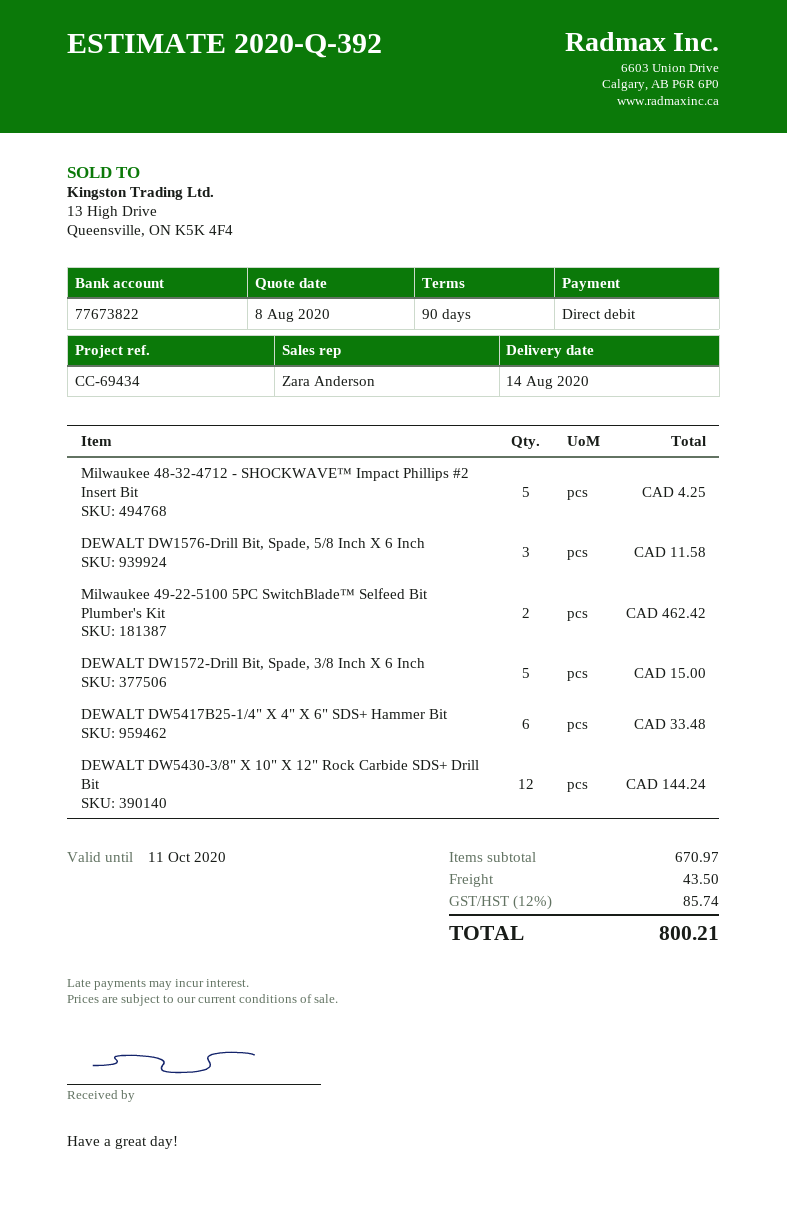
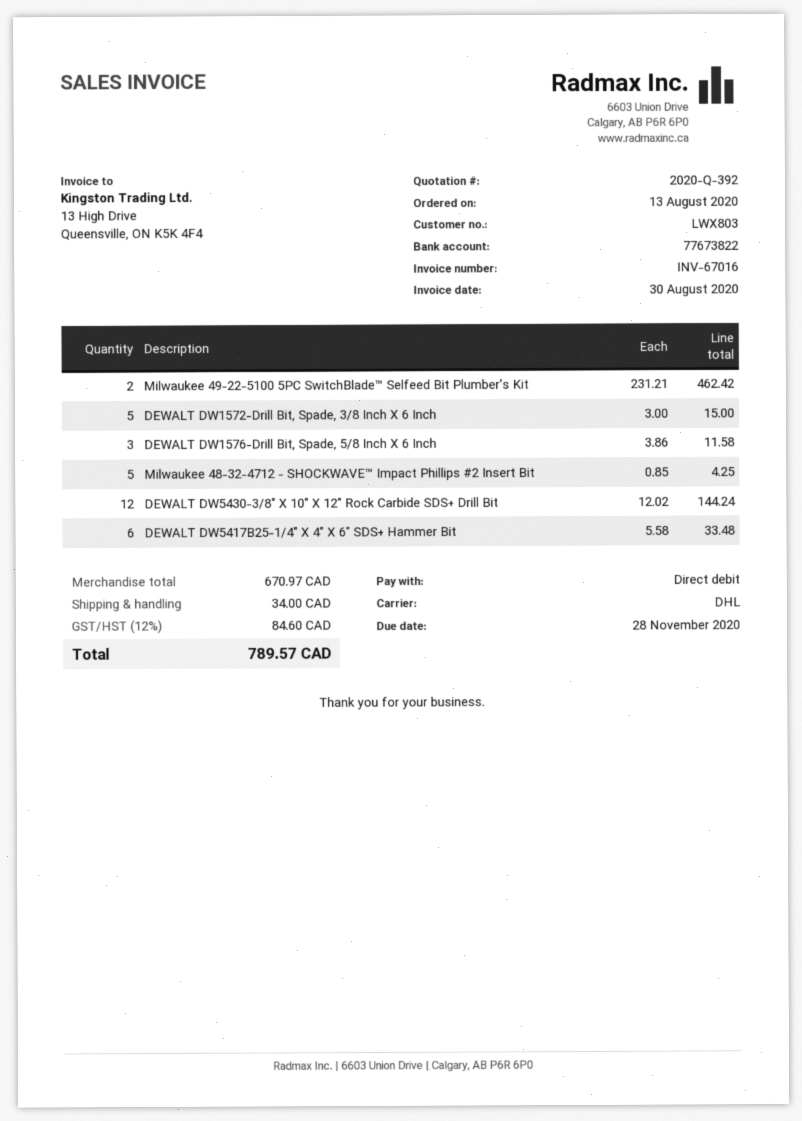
shipping: 43.50 -> 34.00
tax: 12% = 85.74 -> 12% = 84.60
total: 800.21 -> 789.57

